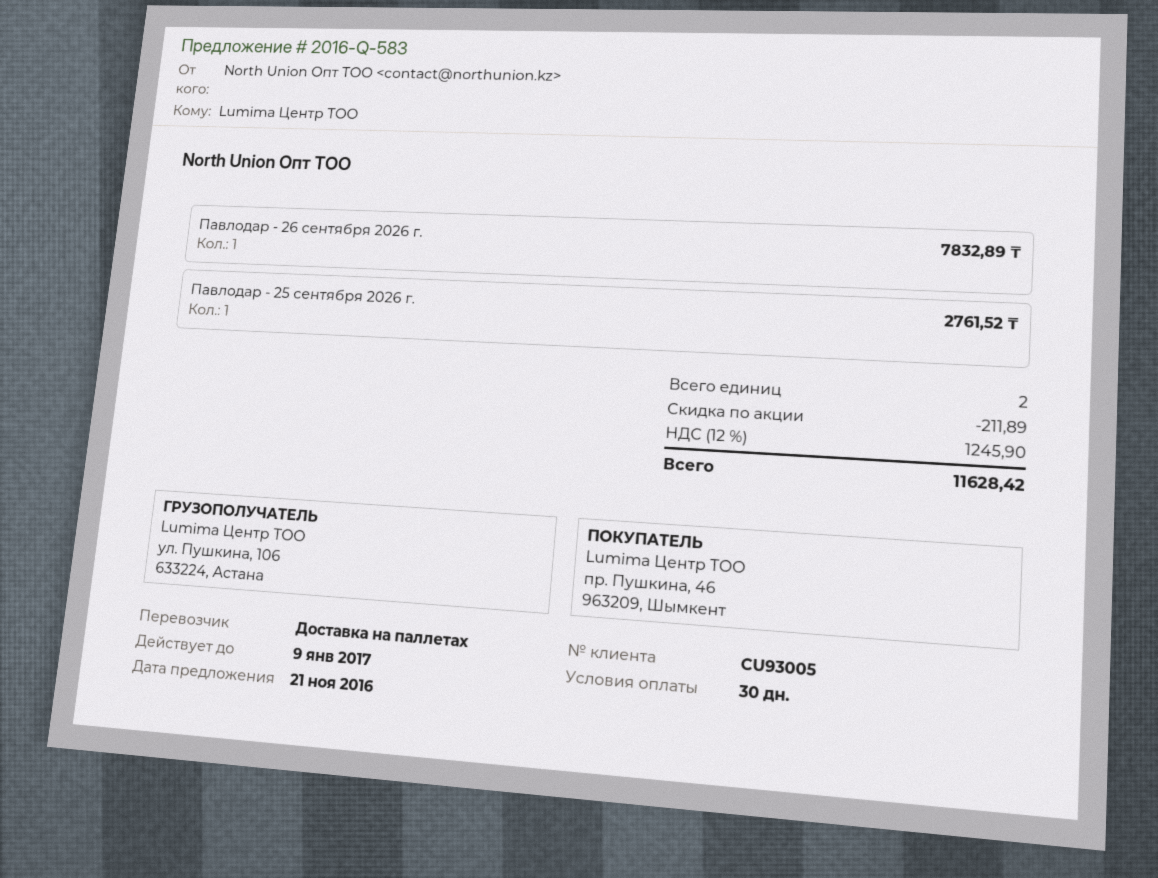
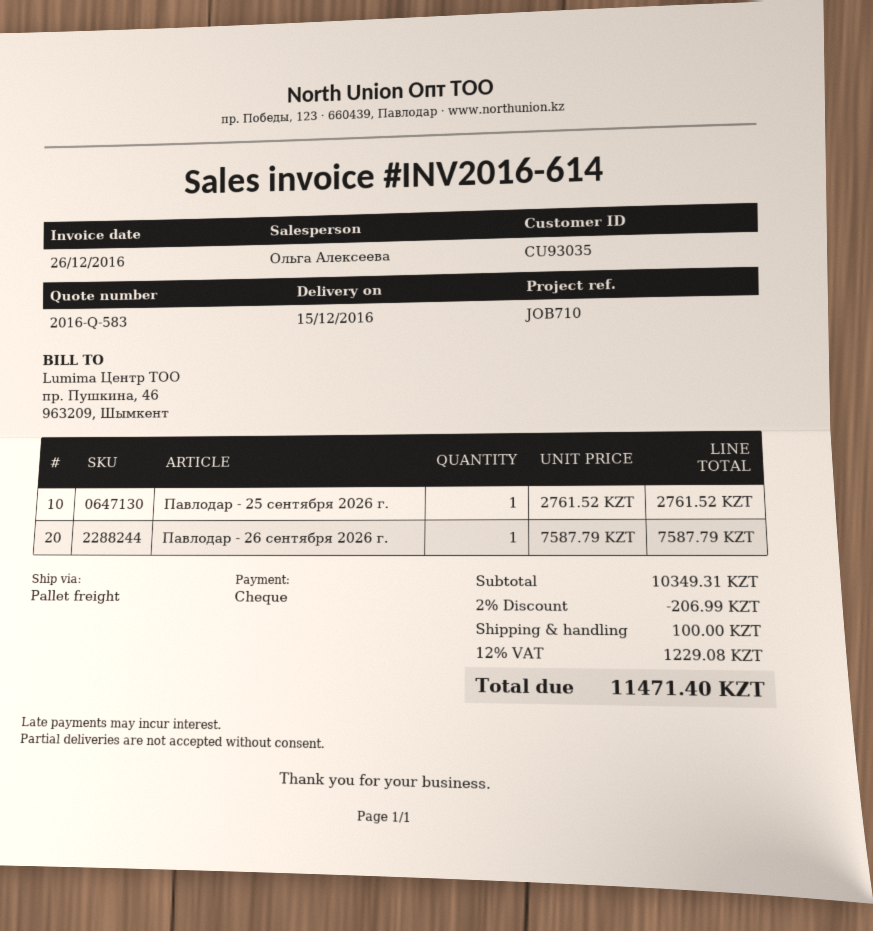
customer number: CU93005 -> CU93035
Павлодар - 26 сентября 2026 г.: 1 for 7832.89 -> 1 for 7587.79
discount: 211.89 -> 206.99
shipping: none -> 100.00
tax: 12% = 1245.90 -> 12% = 1229.08
total: 11628.42 -> 11471.40

